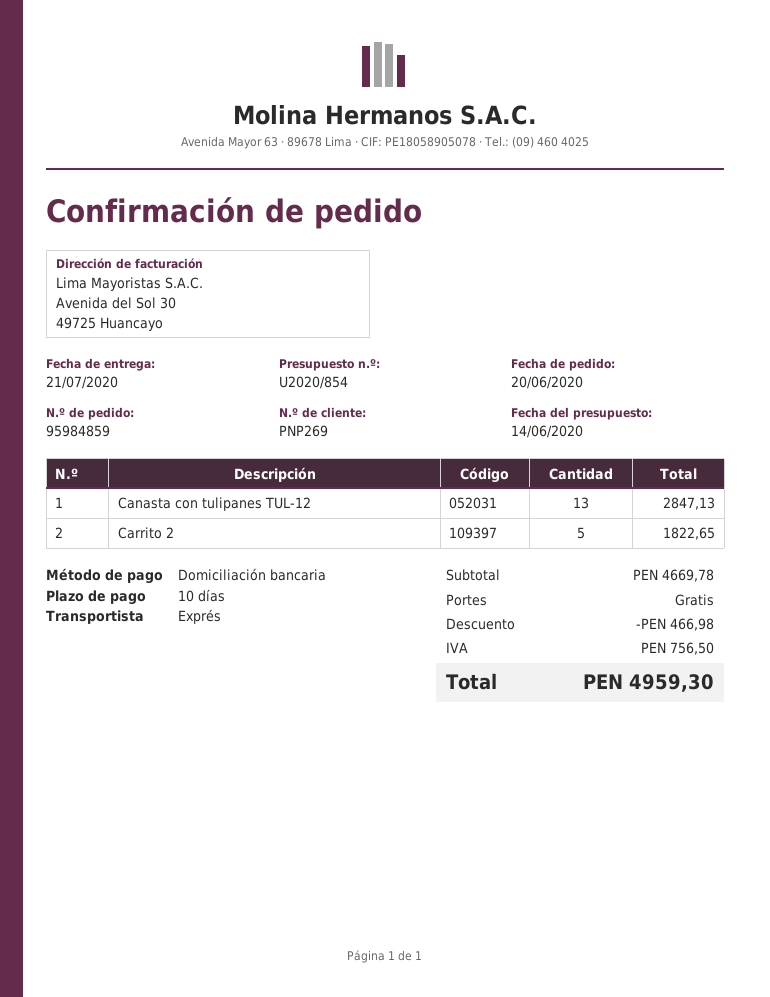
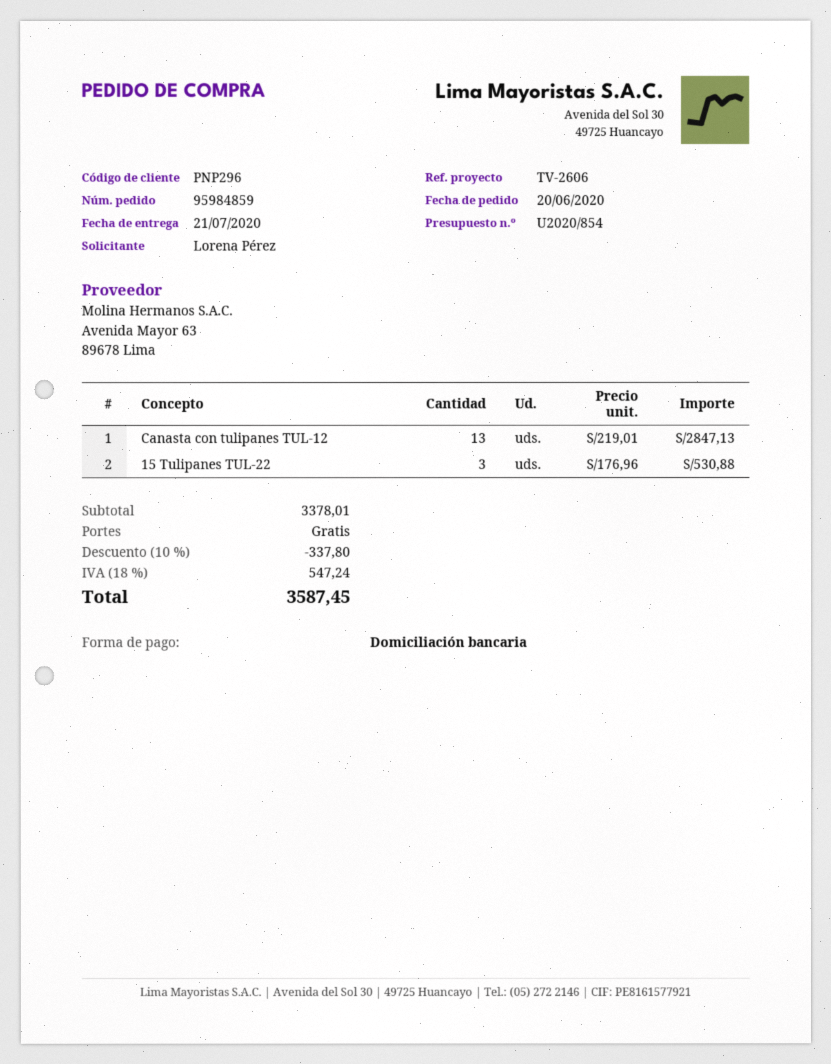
customer number: PNP269 -> PNP296
Carrito 2: 5 for 1822.65 -> none
15 Tulipanes TUL-22: none -> 3 for 530.88
subtotal: 4669.78 -> 3378.01
discount: 466.98 -> 337.80
tax: 756.50 -> 547.24
total: 4959.30 -> 3587.45

